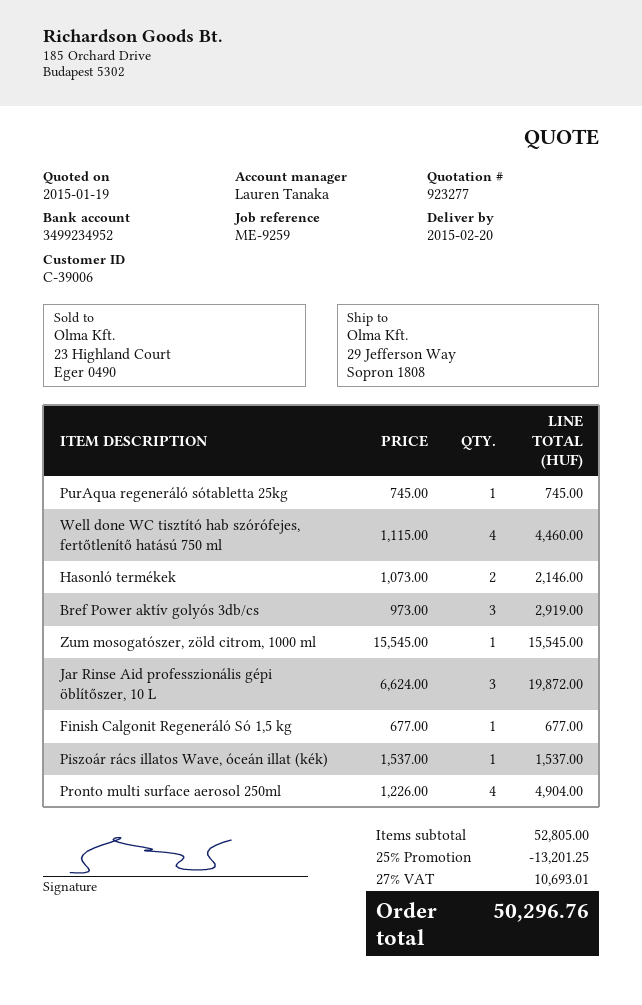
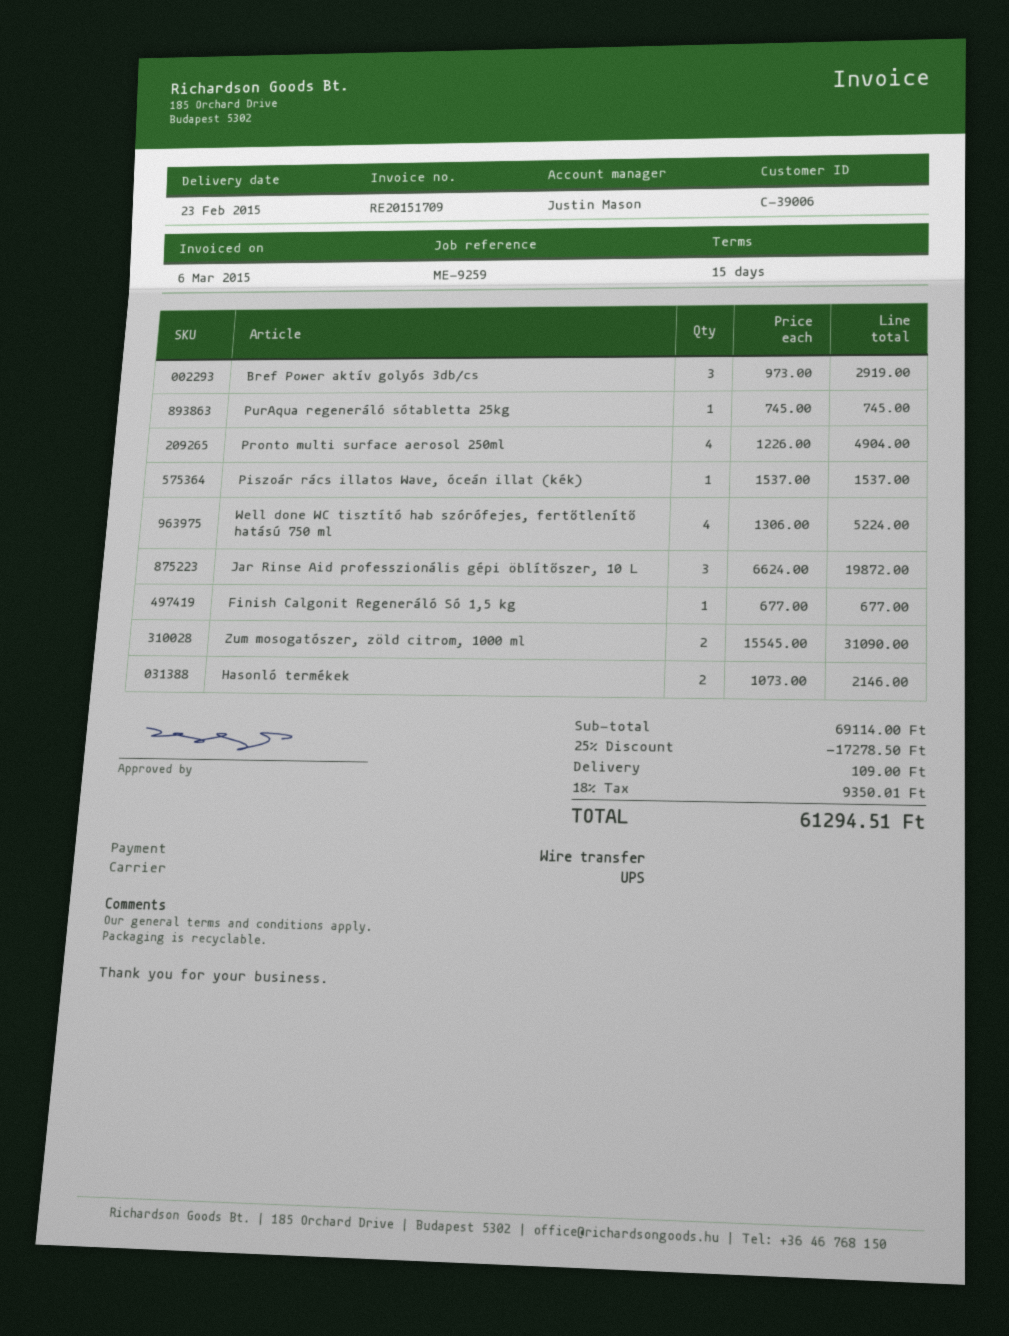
delivery date: 2015-02-20 -> 2015-02-23
sales rep: Lauren Tanaka -> Justin Mason
Well done WC tisztító hab szórófejes, fertőtlenítő hatású 750 ml: 4 x 1115.00 = 4460.00 -> 4 x 1306.00 = 5224.00
Zum mosogatószer, zöld citrom, 1000 ml: 1 x 15545.00 = 15545.00 -> 2 x 15545.00 = 31090.00
subtotal: 52805.00 -> 69114.00
discount: 25% = 13201.25 -> 25% = 17278.50
shipping: none -> 109.00
tax: 27% = 10693.01 -> 18% = 9350.01
total: 50296.76 -> 61294.51

